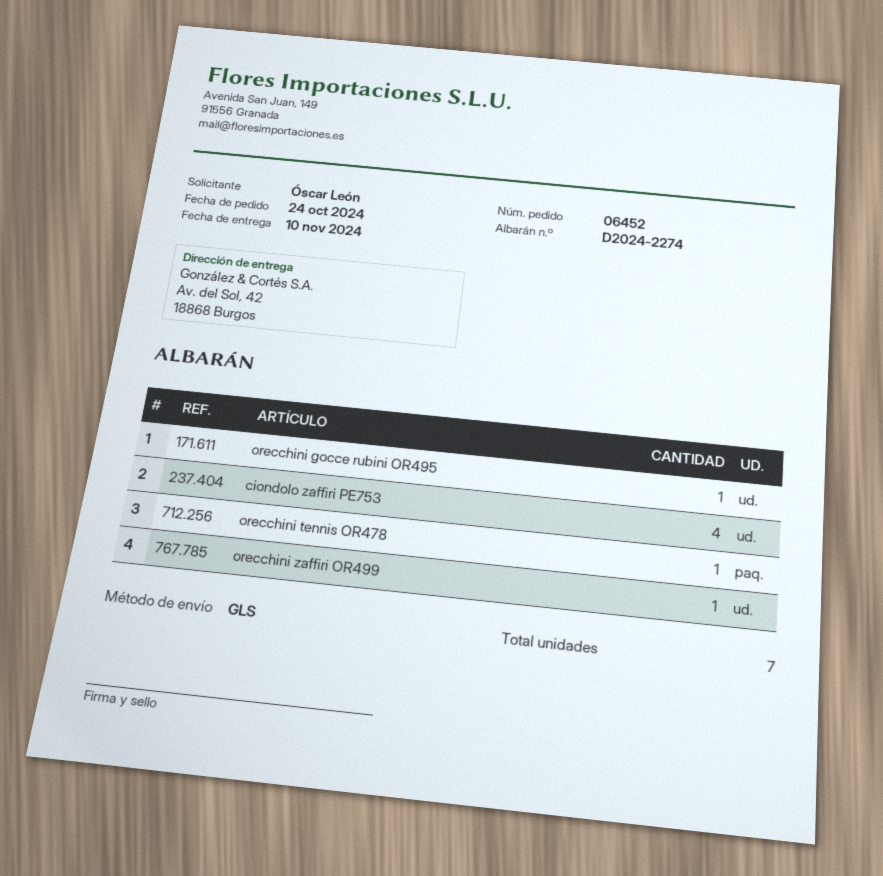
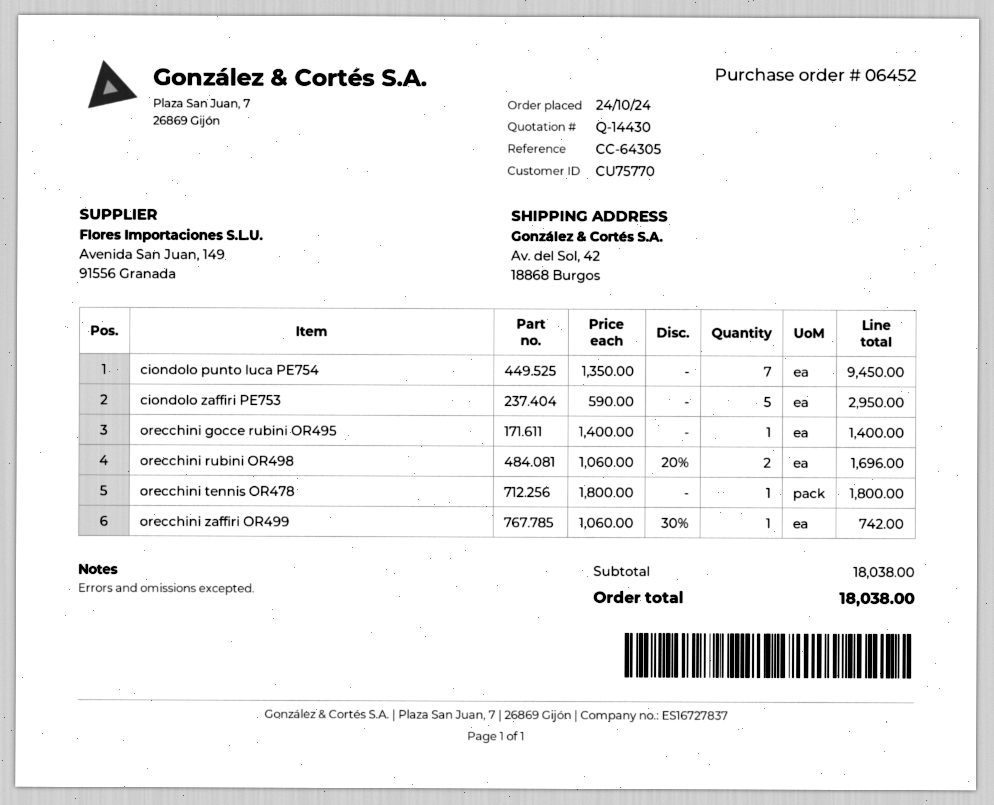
ciondolo zaffiri PE753: 4 -> 5
ciondolo punto luca PE754: none -> 7
orecchini rubini OR498: none -> 2

